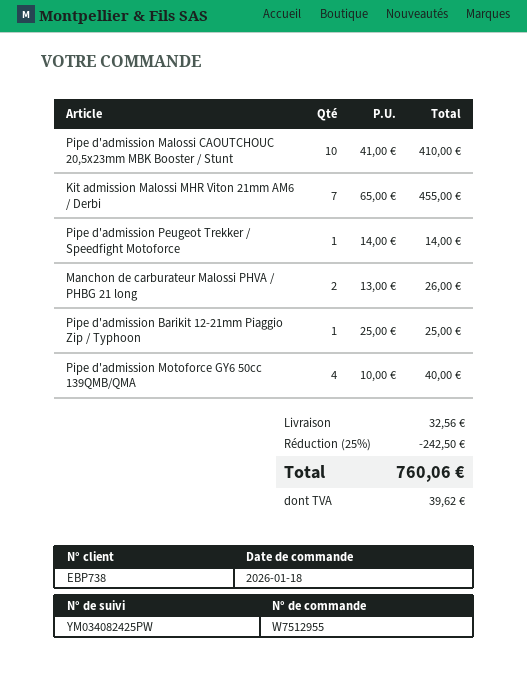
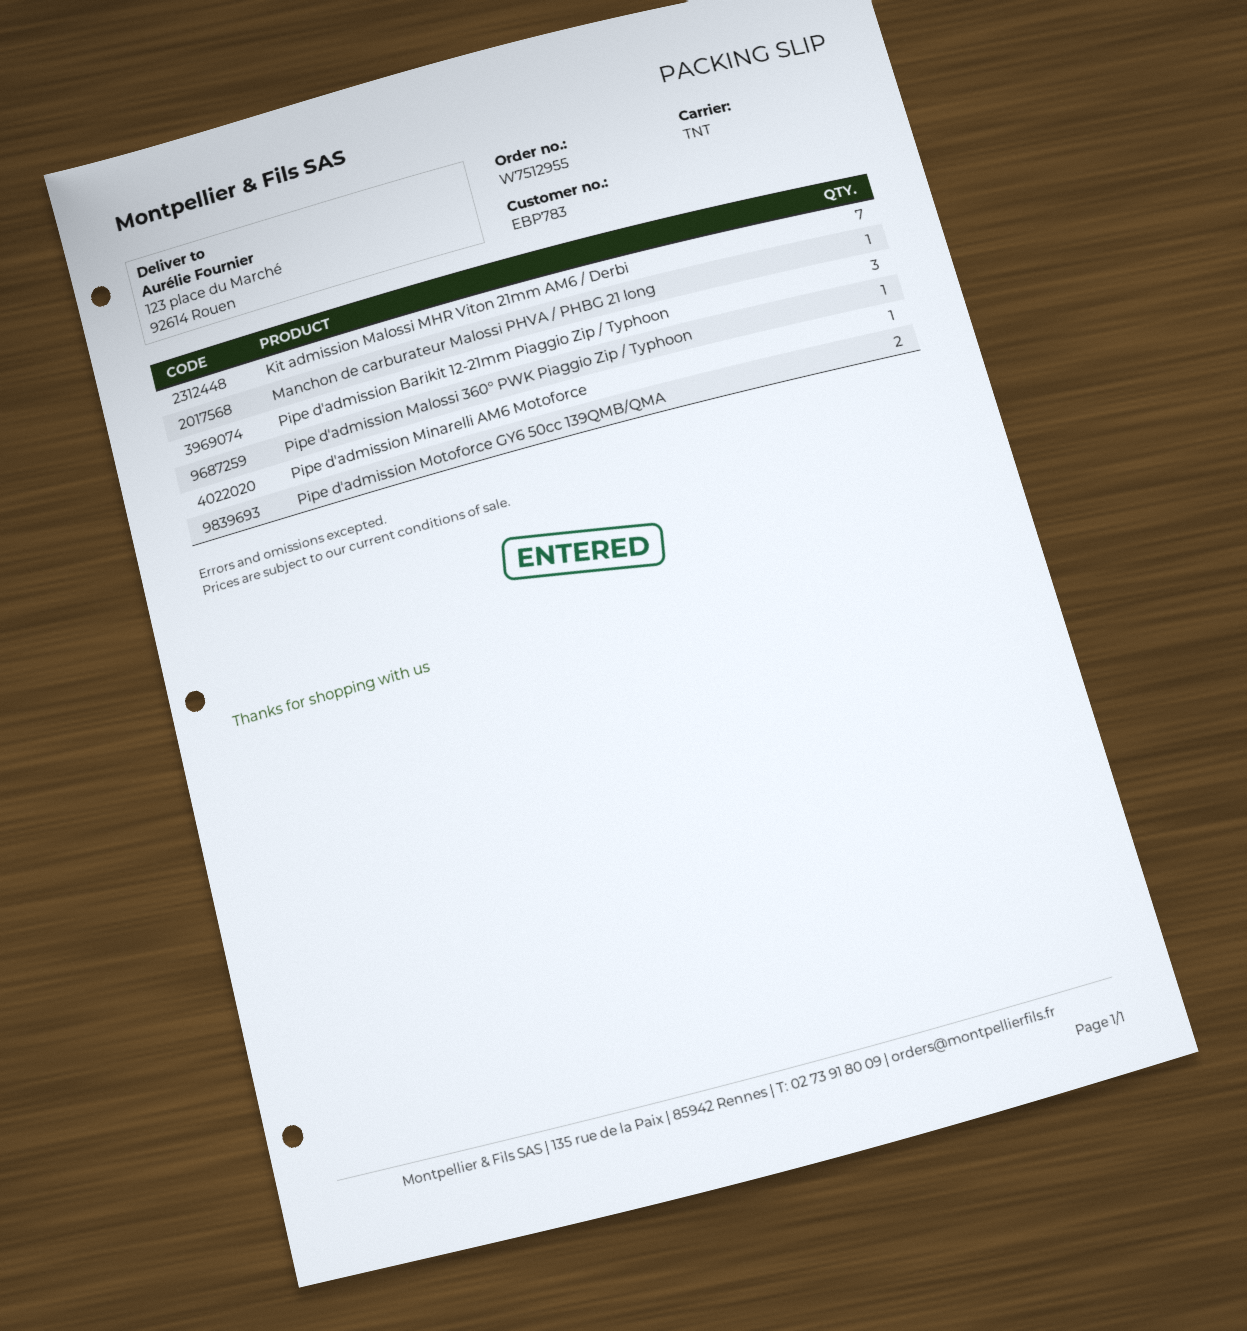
customer number: EBP738 -> EBP783
Pipe d'admission Malossi CAOUTCHOUC 20,5x23mm MBK Booster / Stunt: 10 -> none
Pipe d'admission Peugeot Trekker / Speedfight Motoforce: 1 -> none
Manchon de carburateur Malossi PHVA / PHBG 21 long: 2 -> 1
Pipe d'admission Barikit 12-21mm Piaggio Zip / Typhoon: 1 -> 3
Pipe d'admission Motoforce GY6 50cc 139QMB/QMA: 4 -> 2
Pipe d'admission Malossi 360° PWK Piaggio Zip / Typhoon: none -> 1
Pipe d'admission Minarelli AM6 Motoforce: none -> 1

